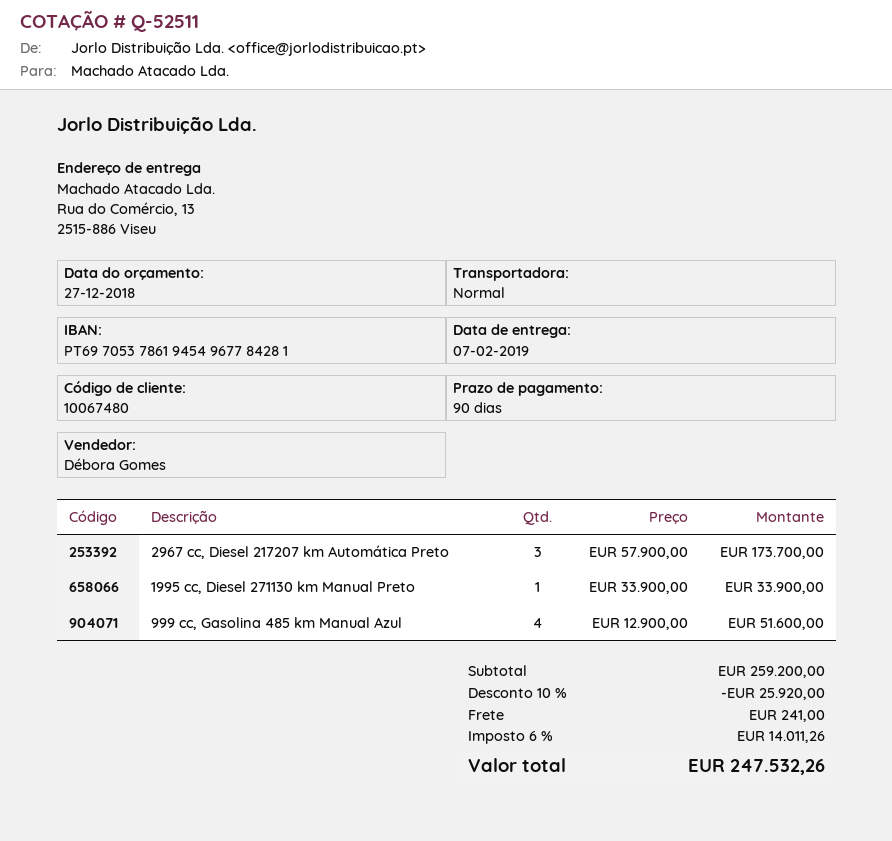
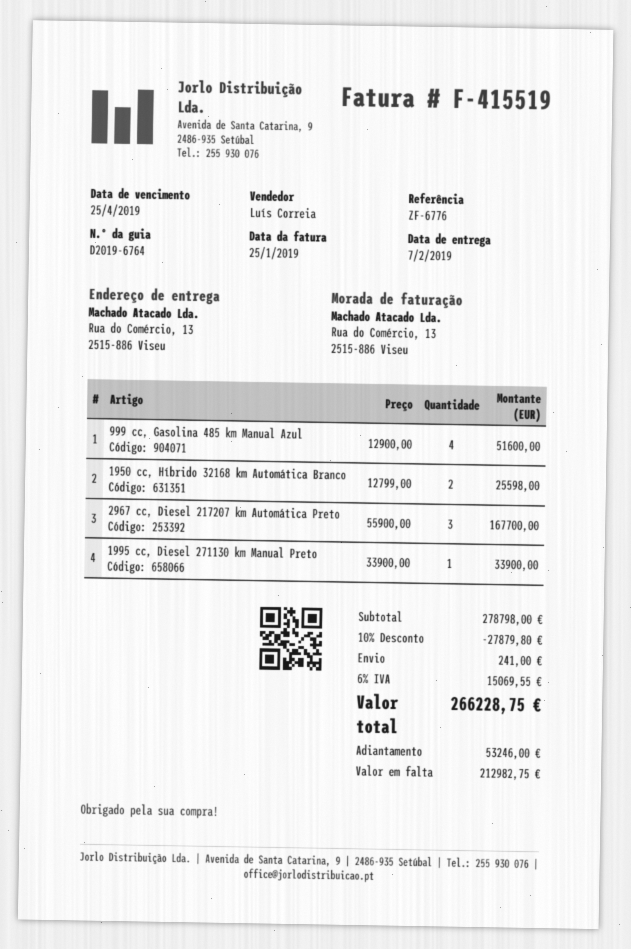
sales rep: Débora Gomes -> Luís Correia
2967 cc, Diesel 217207 km Automática Preto: 3 x 57900.00 = 173700.00 -> 3 x 55900.00 = 167700.00
1950 cc, Híbrido 32168 km Automática Branco: none -> 2 x 12799.00 = 25598.00
subtotal: 259200.00 -> 278798.00
discount: 10% = 25920.00 -> 10% = 27879.80
tax: 6% = 14011.26 -> 6% = 15069.55
total: 247532.26 -> 266228.75

